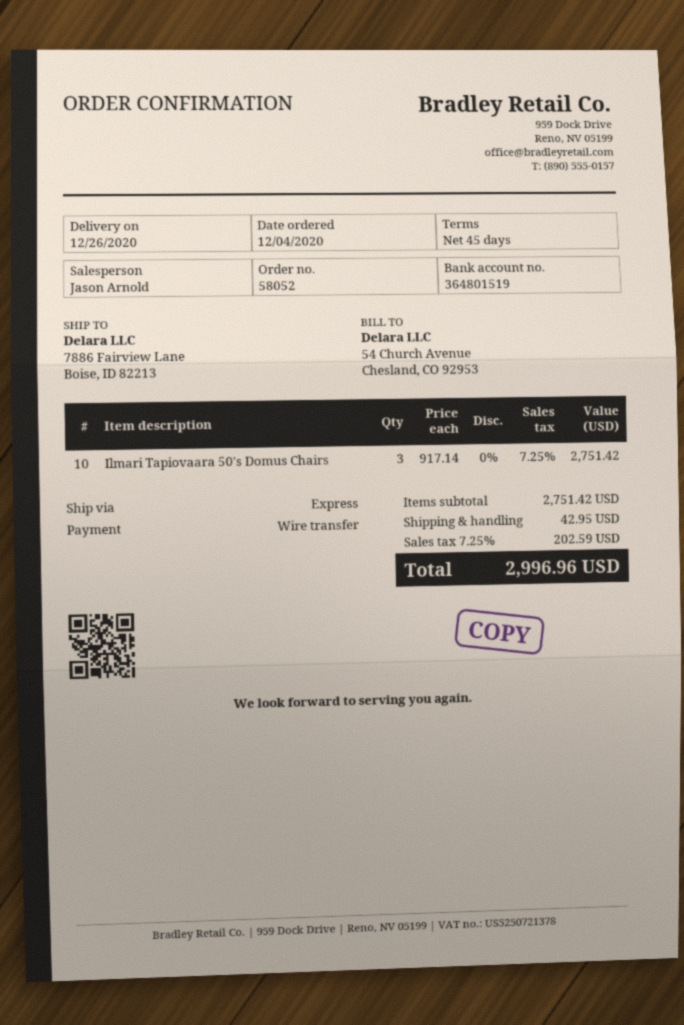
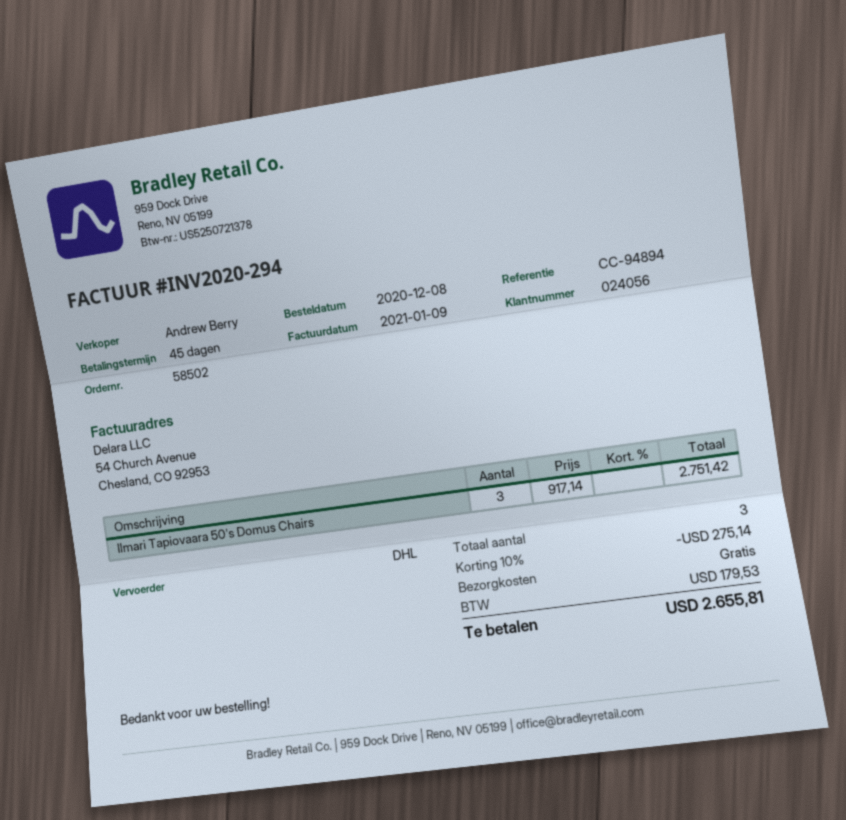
order number: 58052 -> 58502
order date: 2020-12-04 -> 2020-12-08
sales rep: Jason Arnold -> Andrew Berry
shipping method: express -> DHL
discount: none -> 10% = 275.14
shipping: 42.95 -> 0.00
tax: 202.59 -> 179.53
total: 2996.96 -> 2655.81

